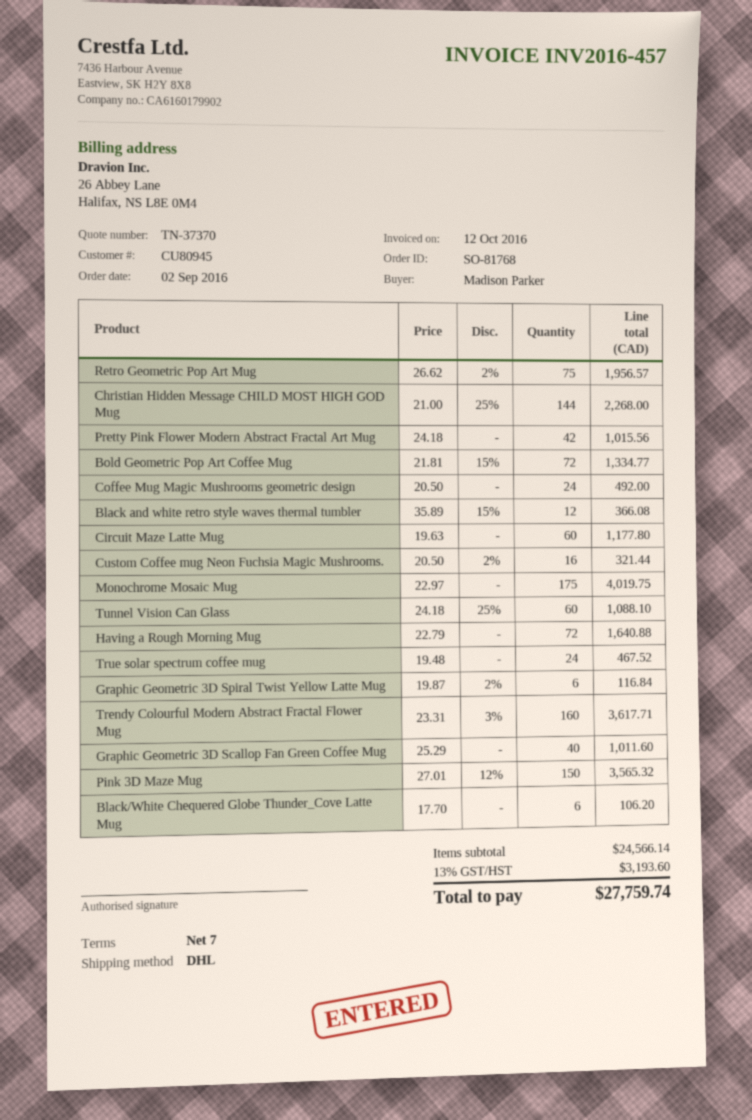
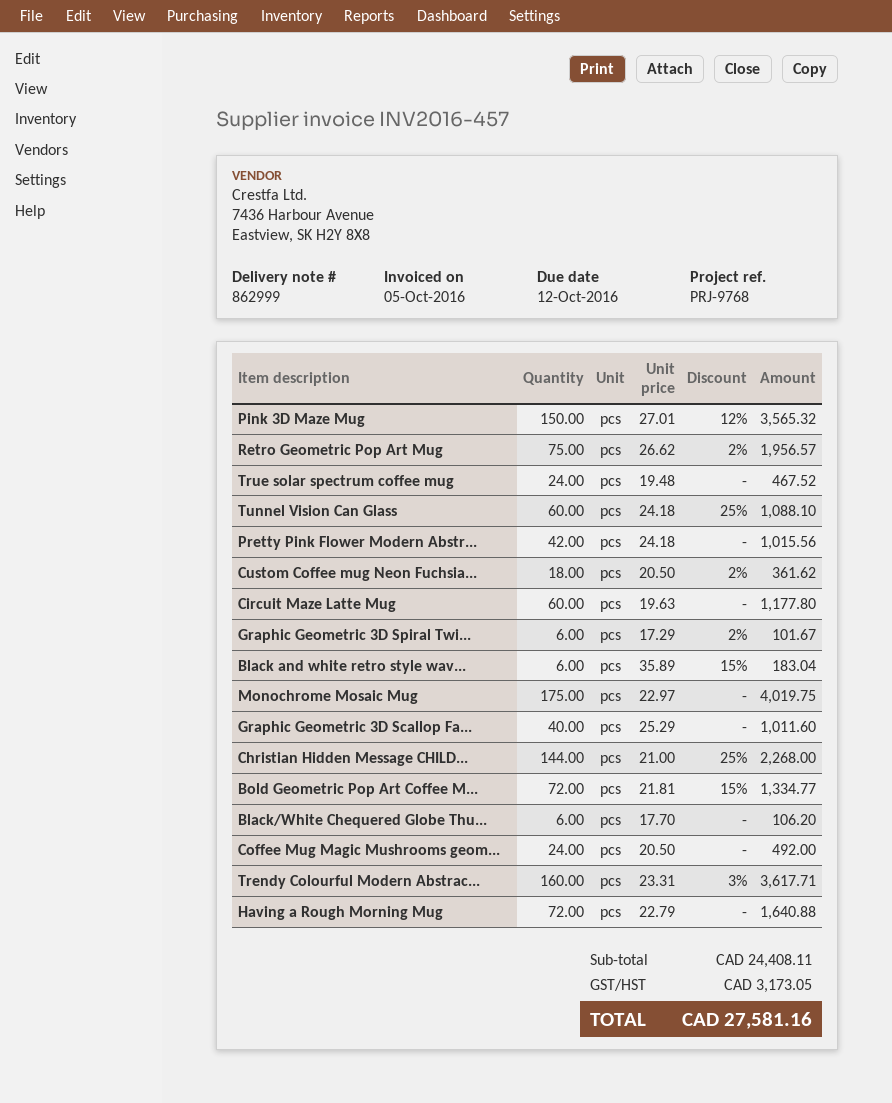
invoice date: 2016-10-12 -> 2016-10-05
Black and white retro style waves thermal tumbler: 12 x 35.89 - 15% = 366.08 -> 6 x 35.89 - 15% = 183.04
Custom Coffee mug Neon Fuchsia Magic Mushrooms.: 16 x 20.50 - 2% = 321.44 -> 18 x 20.50 - 2% = 361.62
Graphic Geometric 3D Spiral Twist Yellow Latte Mug: 6 x 19.87 - 2% = 116.84 -> 6 x 17.29 - 2% = 101.67
subtotal: 24566.14 -> 24408.11
tax: 3193.60 -> 3173.05
total: 27759.74 -> 27581.16

